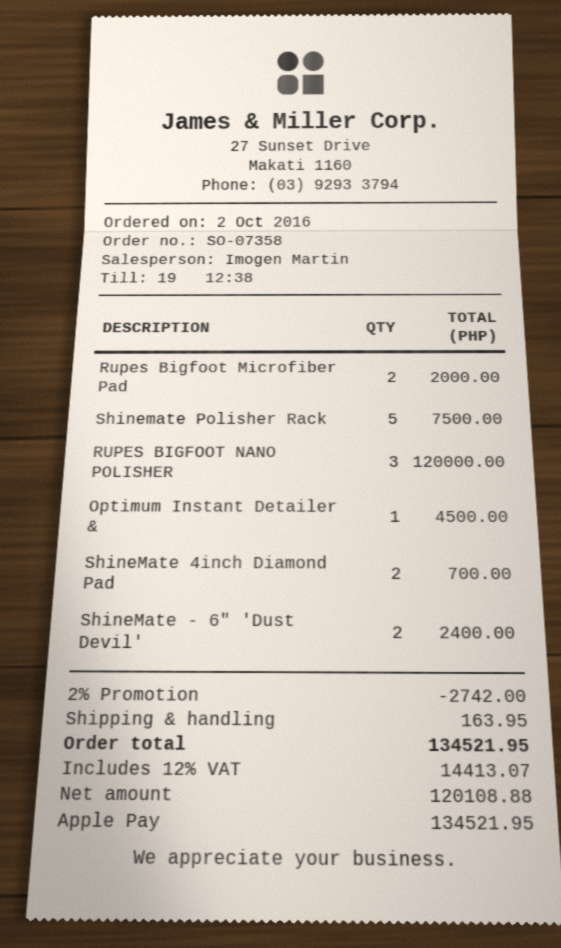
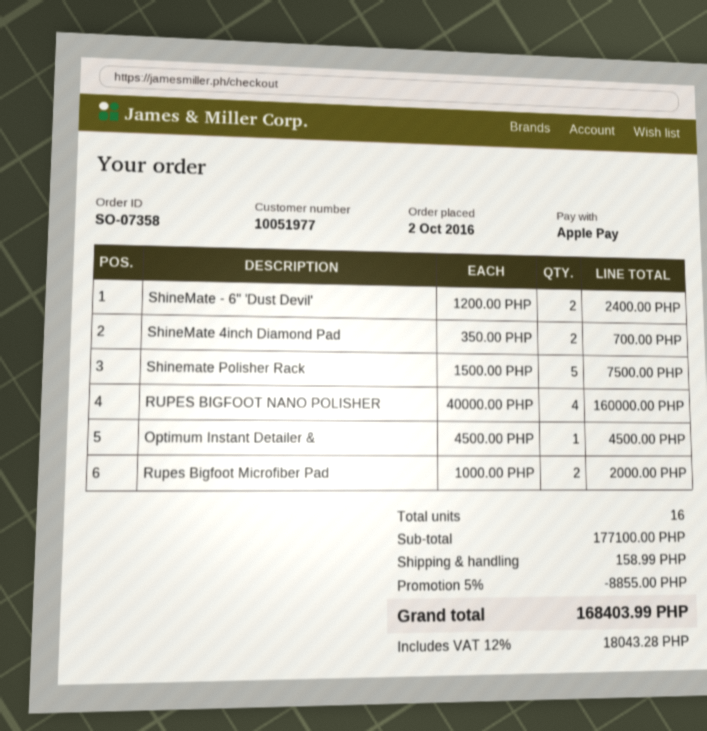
RUPES BIGFOOT NANO POLISHER: 3 for 120000.00 -> 4 for 160000.00
discount: 2% = 2742.00 -> 5% = 8855.00
shipping: 163.95 -> 158.99
tax: 12% = 14413.07 -> 12% = 18043.28
total: 134521.95 -> 168403.99

